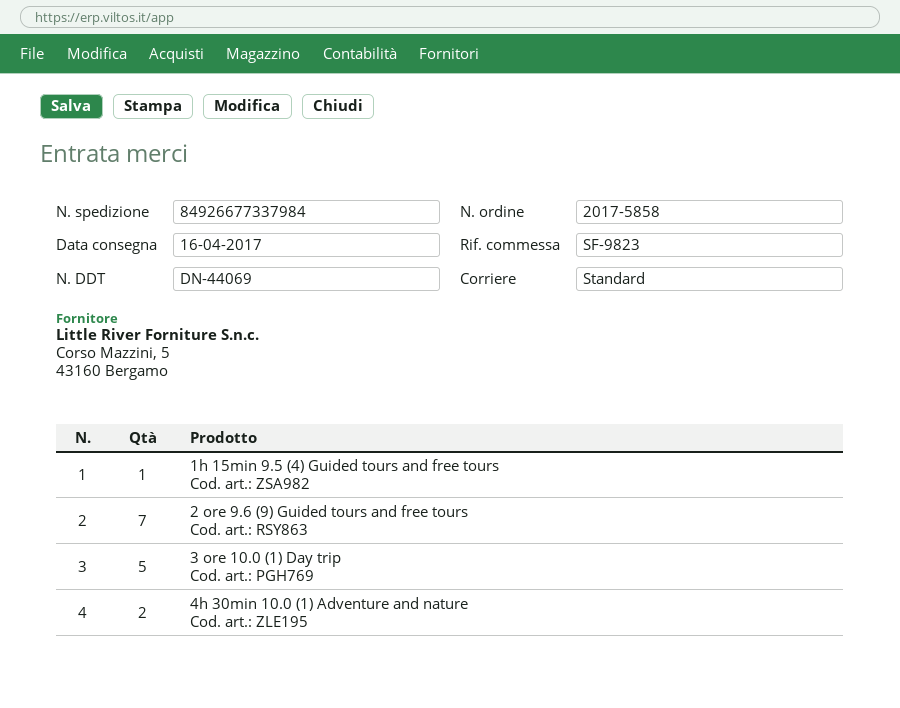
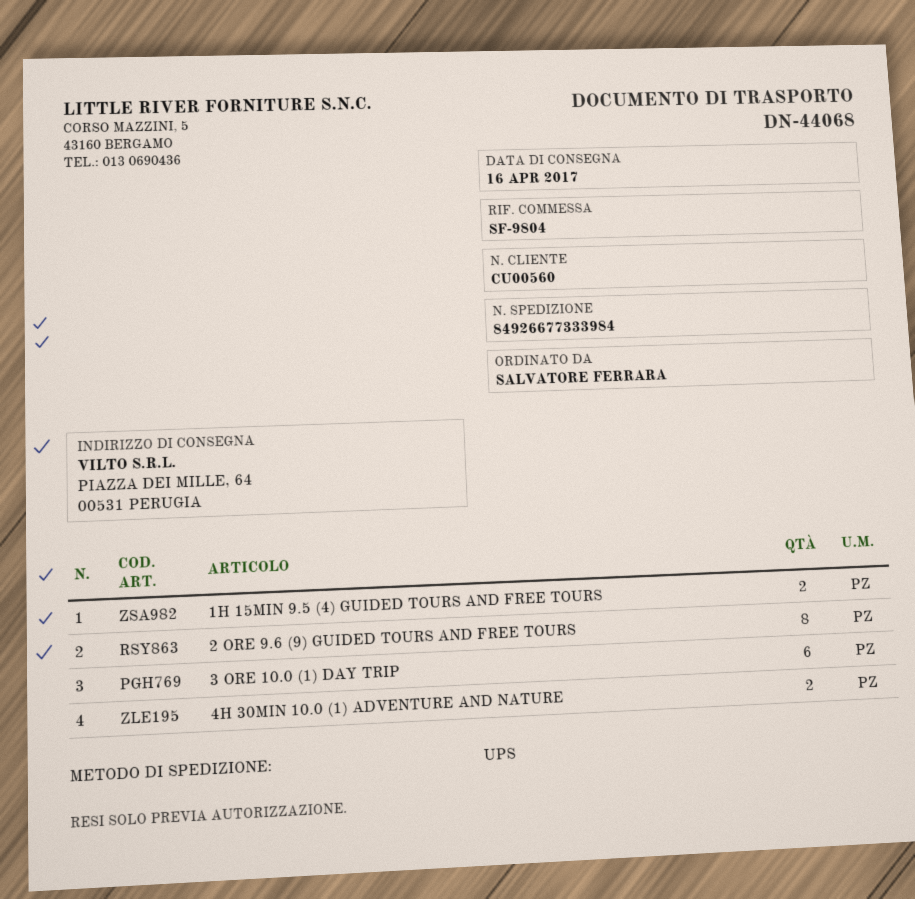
delivery note number: DN-44069 -> DN-44068
reference: SF-9823 -> SF-9804
shipping method: standard -> UPS
tracking number: 84926677337984 -> 84926677333984
1h 15min 9.5 (4) Guided tours and free tours: 1 -> 2
2 ore 9.6 (9) Guided tours and free tours: 7 -> 8
3 ore 10.0 (1) Day trip: 5 -> 6

